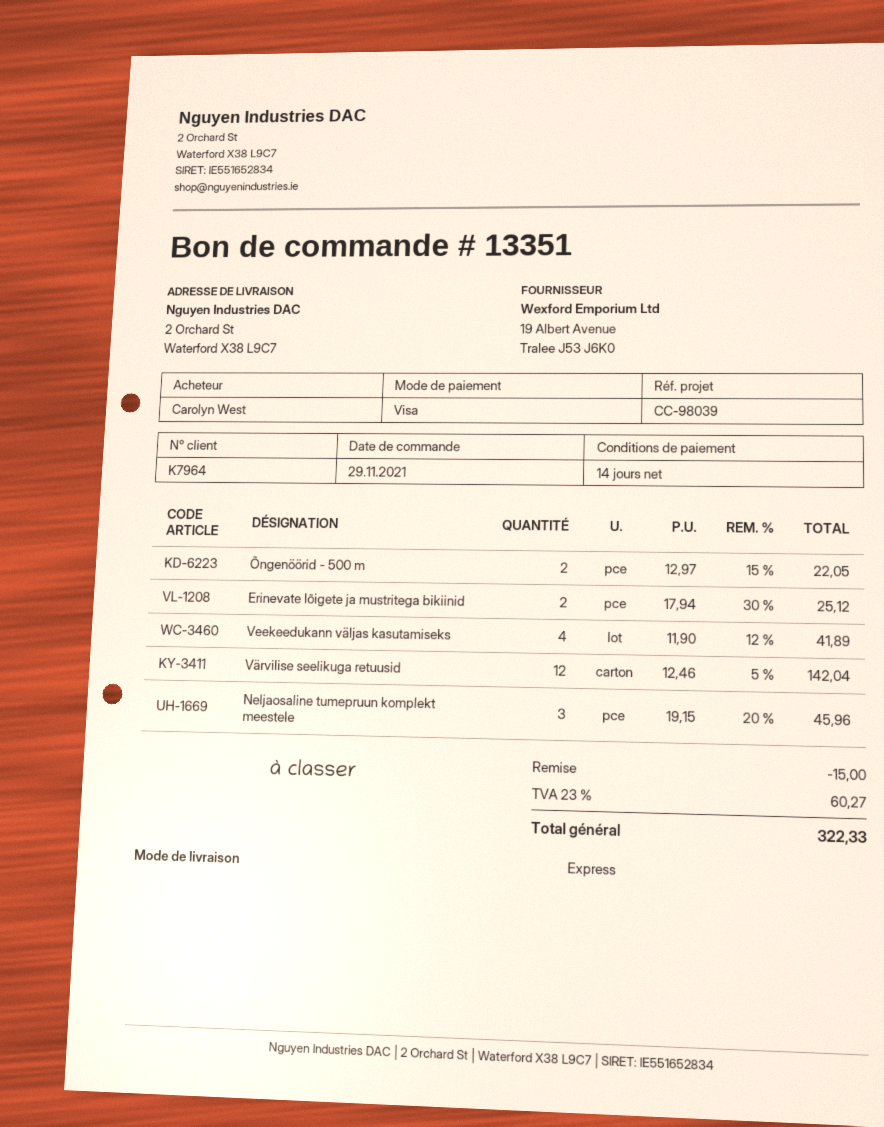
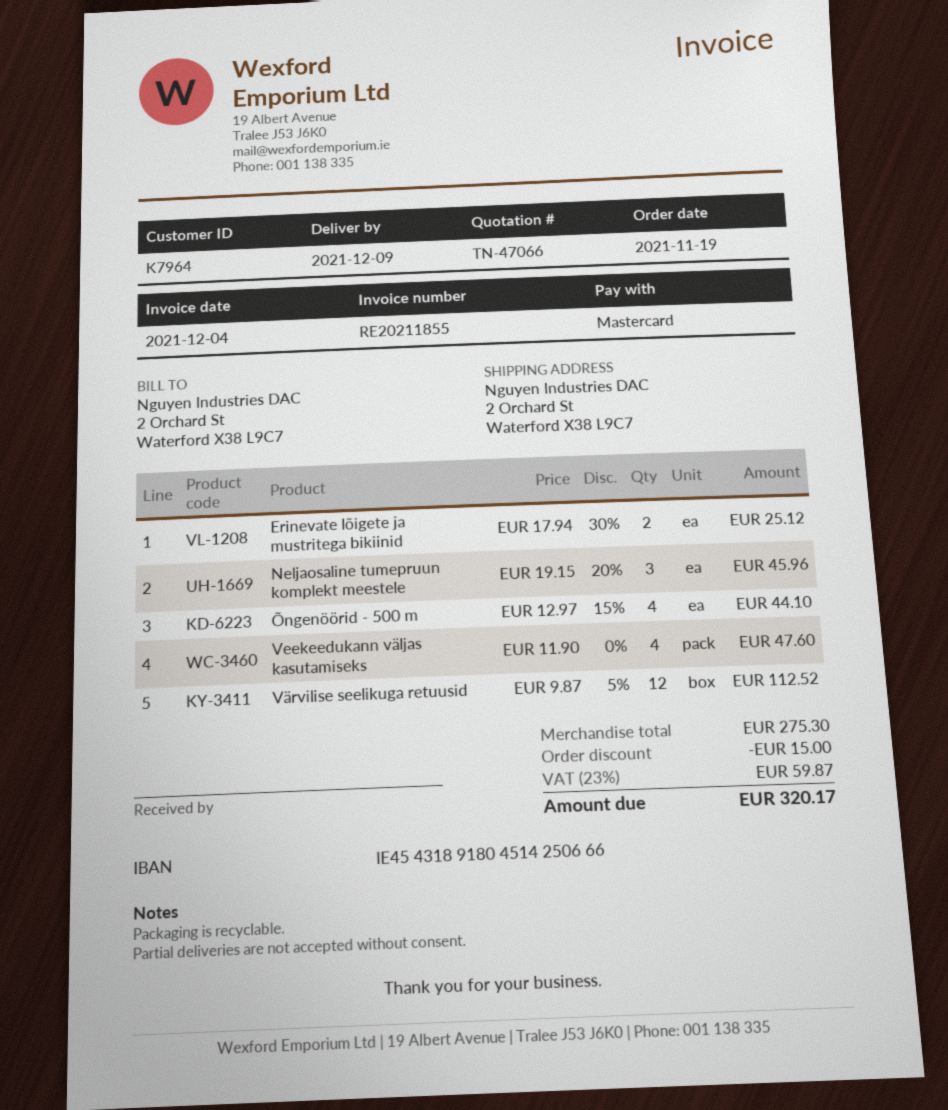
order date: 2021-11-29 -> 2021-11-19
payment method: Visa -> Mastercard
Õngenöörid - 500 m: 2 x 12.97 - 15% = 22.05 -> 4 x 12.97 - 15% = 44.10
Veekeedukann väljas kasutamiseks: 4 x 11.90 - 12% = 41.89 -> 4 x 11.90 = 47.60
Värvilise seelikuga retuusid: 12 x 12.46 - 5% = 142.04 -> 12 x 9.87 - 5% = 112.52
tax: 23% = 60.27 -> 23% = 59.87
total: 322.33 -> 320.17

